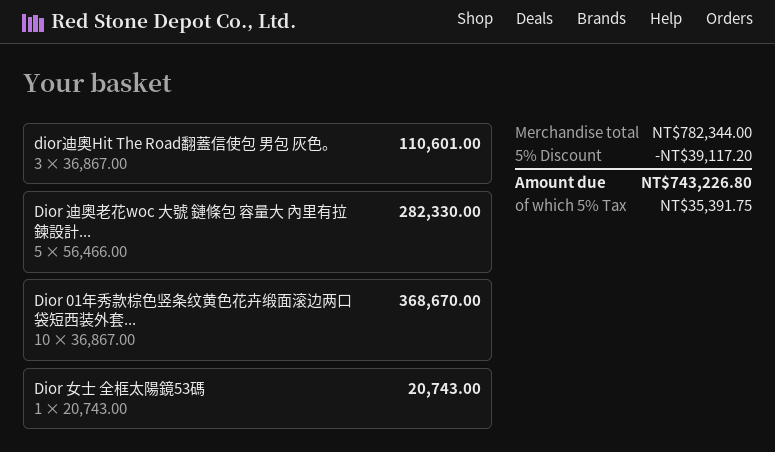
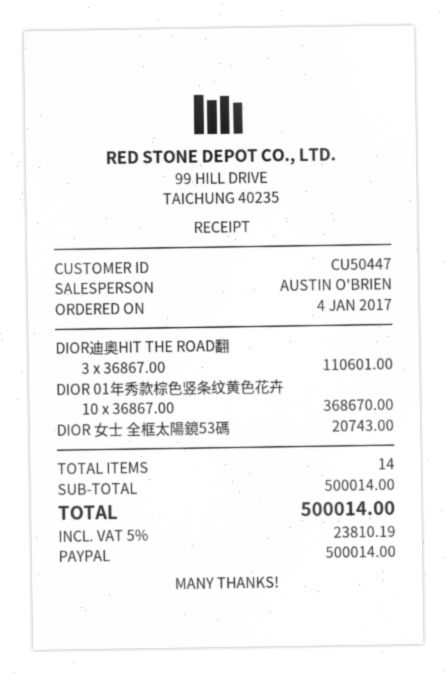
Dior 迪奧老花woc 大號 鏈條包 容量大 內里有拉鍊設計...: 5 x 56466.00 = 282330.00 -> none
subtotal: 782344.00 -> 500014.00
discount: 5% = 39117.20 -> none
tax: 5% = 35391.75 -> 5% = 23810.19
total: 743226.80 -> 500014.00

